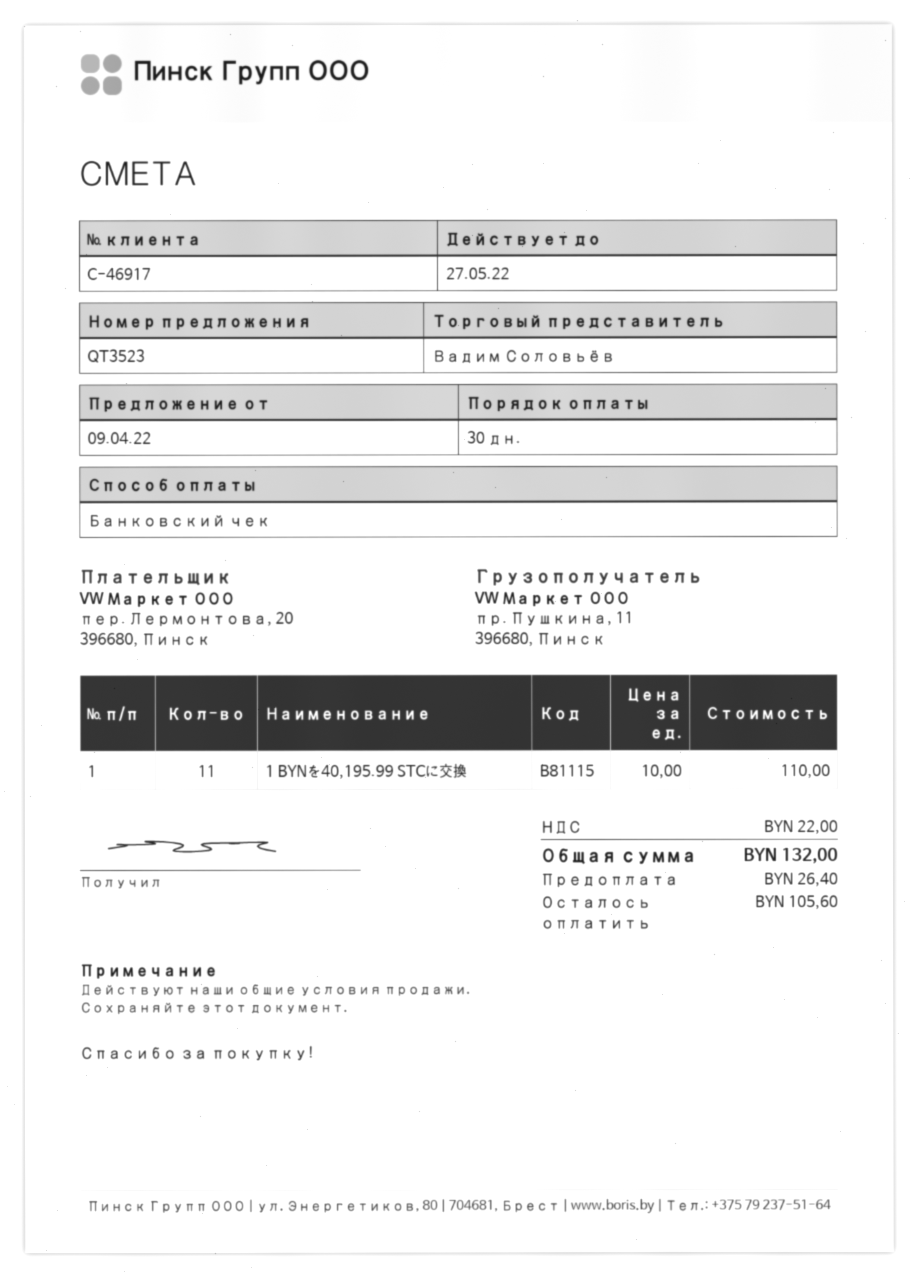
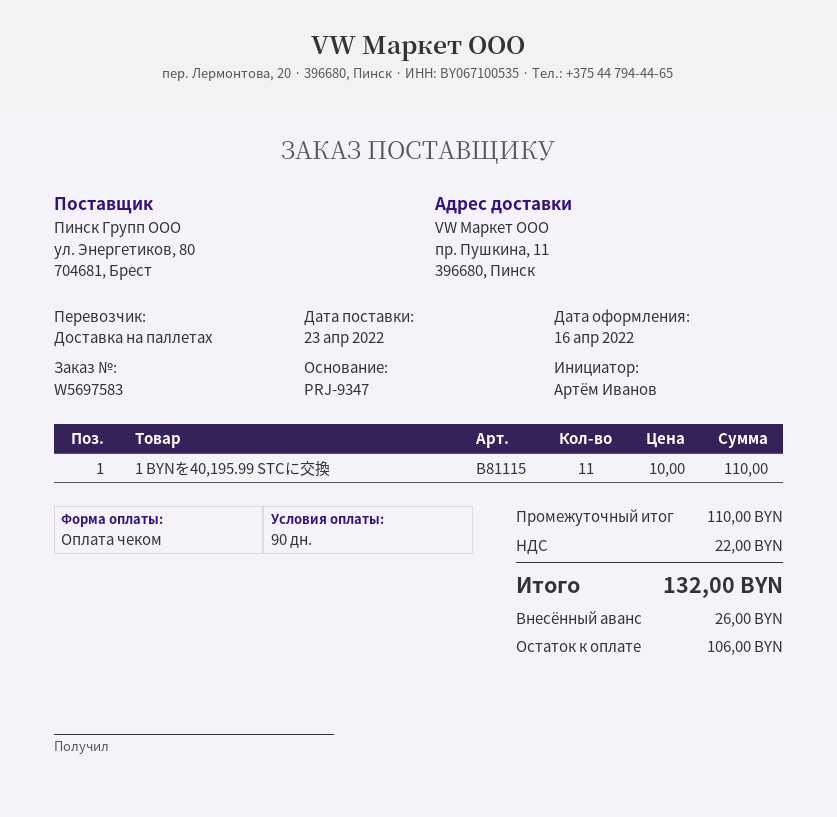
payment terms: 30 days -> 90 days
deposit: 26.40 -> 26.00
balance: 105.60 -> 106.00

